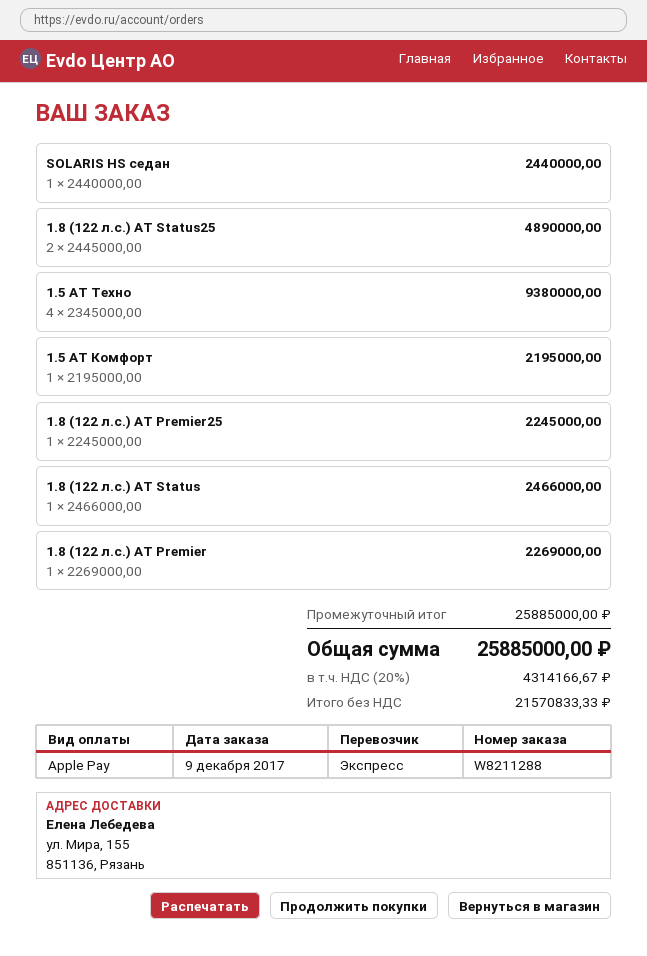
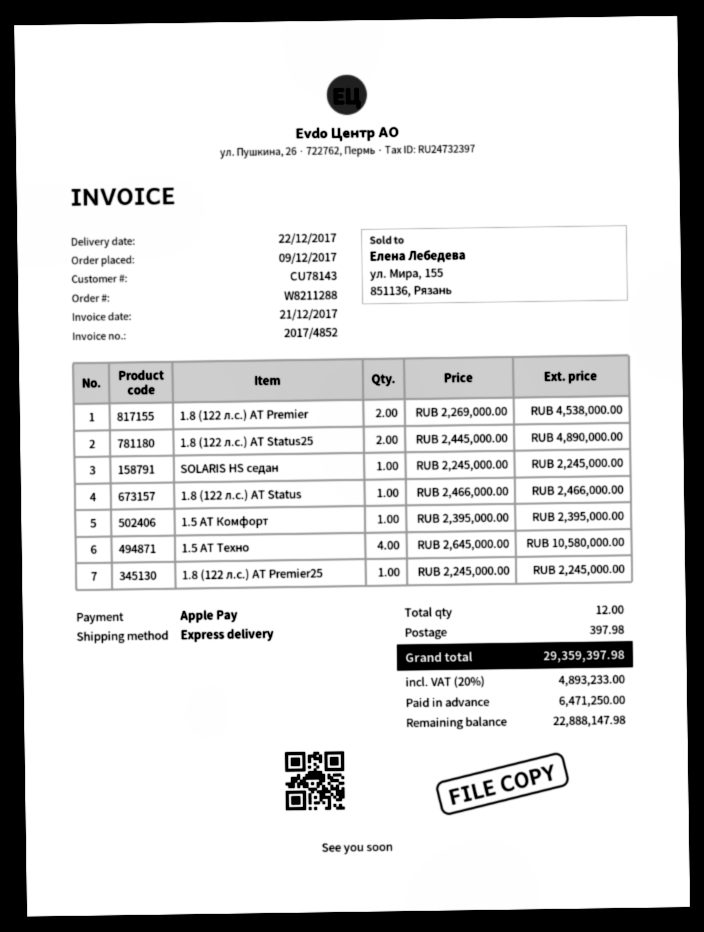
SOLARIS HS седан: 1 x 2440000.00 = 2440000.00 -> 1 x 2245000.00 = 2245000.00
1.5 AT Техно: 4 x 2345000.00 = 9380000.00 -> 4 x 2645000.00 = 10580000.00
1.5 AT Комфорт: 1 x 2195000.00 = 2195000.00 -> 1 x 2395000.00 = 2395000.00
1.8 (122 л.с.) AT Premier: 1 x 2269000.00 = 2269000.00 -> 2 x 2269000.00 = 4538000.00
shipping: none -> 397.98
tax: 20% = 4314166.67 -> 20% = 4893233.00
total: 25885000.00 -> 29359397.98

